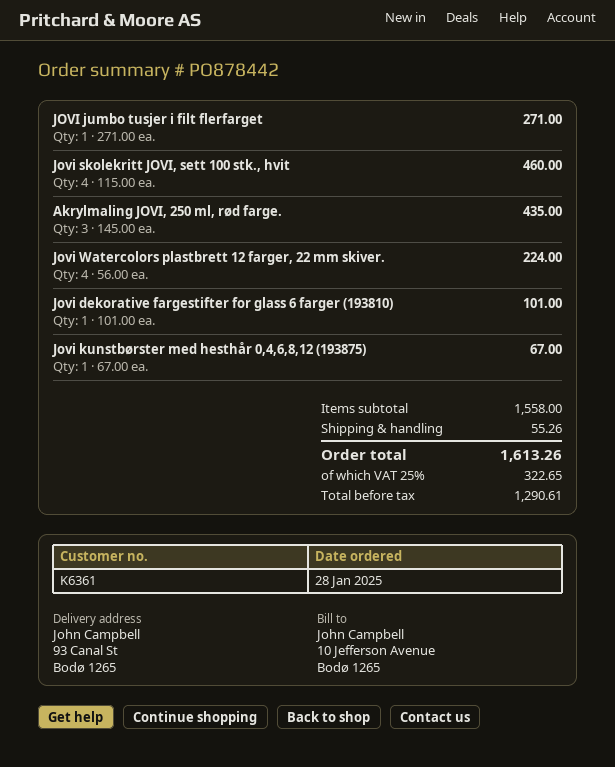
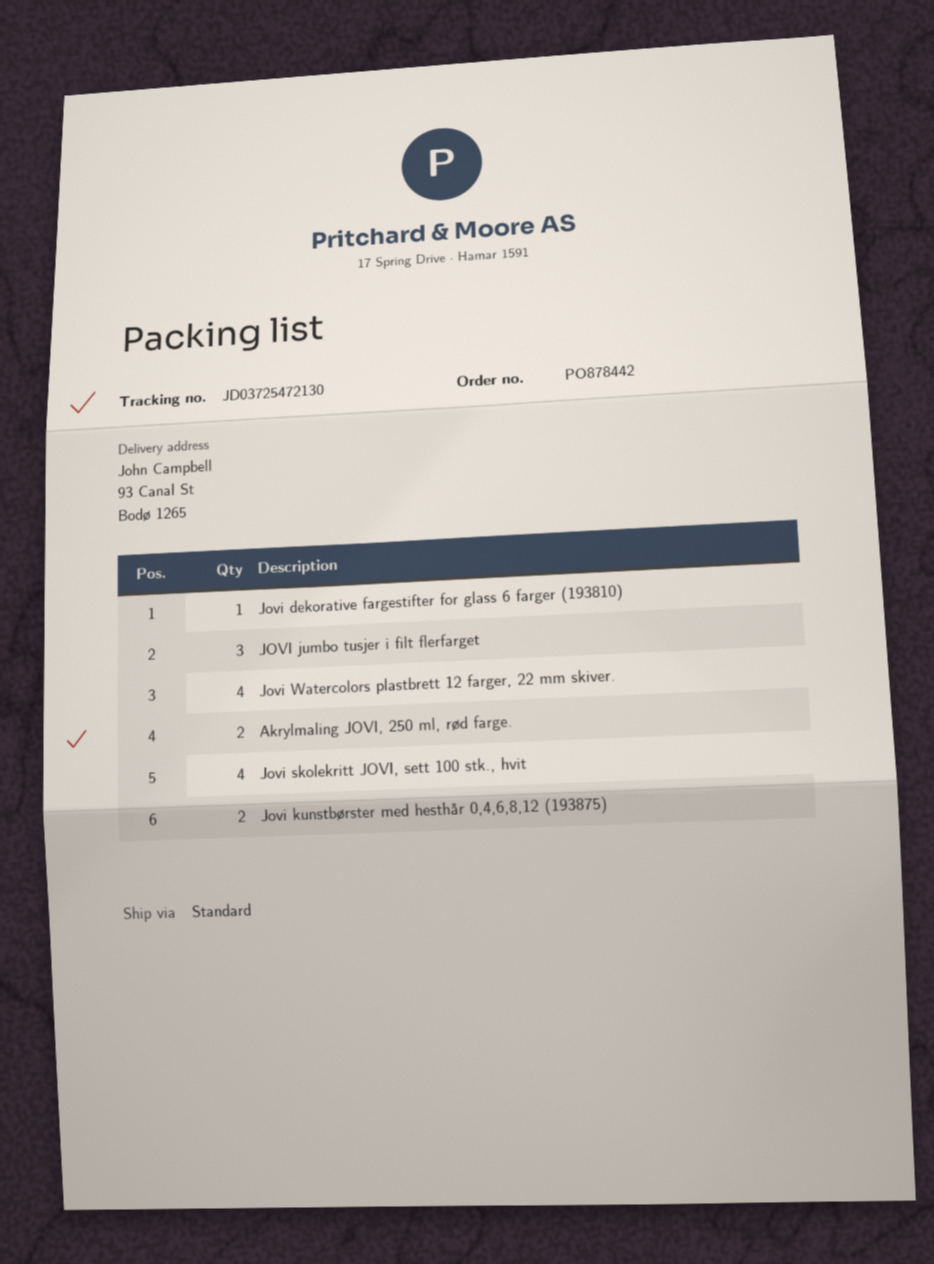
JOVI jumbo tusjer i filt flerfarget: 1 -> 3
Akrylmaling JOVI, 250 ml, rød farge.: 3 -> 2
Jovi kunstbørster med hesthår 0,4,6,8,12 (193875): 1 -> 2

